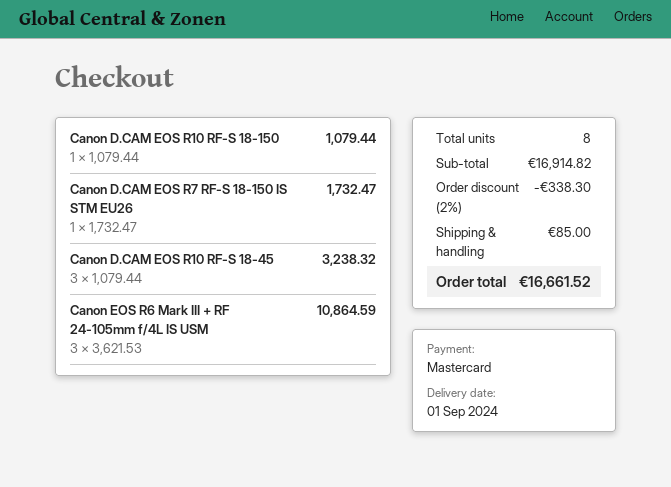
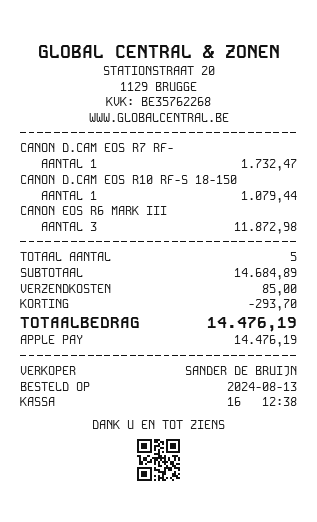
payment method: Mastercard -> Apple Pay
Canon D.CAM EOS R10 RF-S 18-45: 3 for 3238.32 -> none
Canon EOS R6 Mark III + RF 24-105mm f/4L IS USM: 3 for 10864.59 -> 3 for 11872.98
total quantity: 8 -> 5
subtotal: 16914.82 -> 14684.89
discount: 338.30 -> 293.70
total: 16661.52 -> 14476.19

